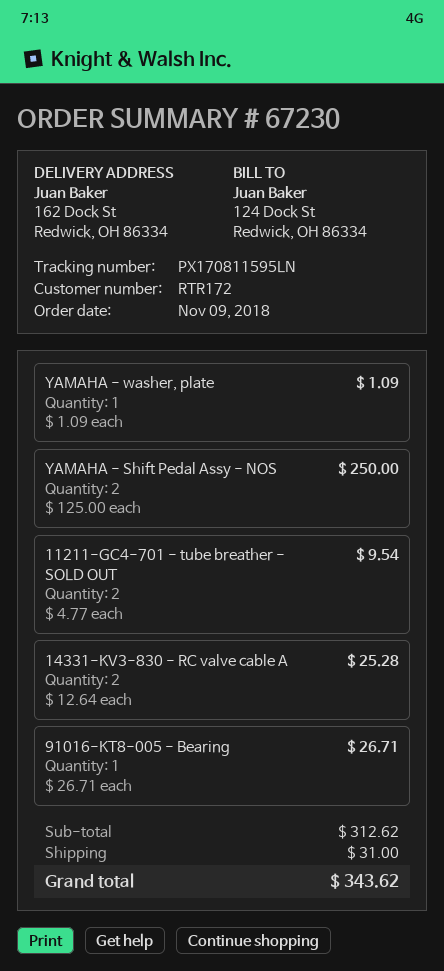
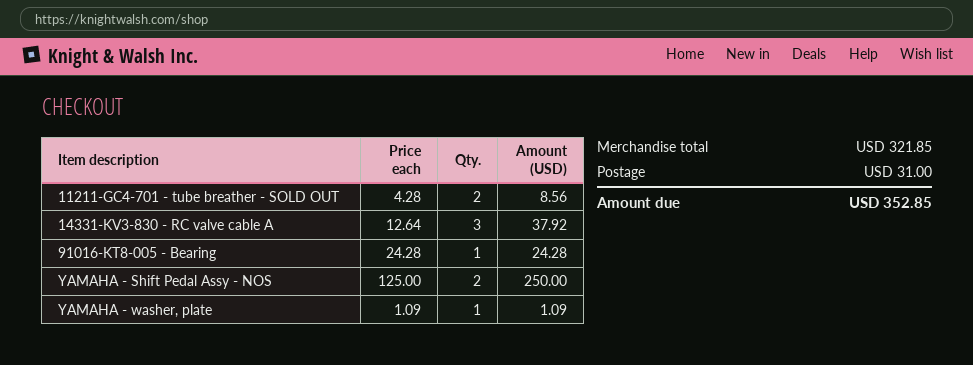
11211-GC4-701 - tube breather - SOLD OUT: 2 x 4.77 = 9.54 -> 2 x 4.28 = 8.56
14331-KV3-830 - RC valve cable A: 2 x 12.64 = 25.28 -> 3 x 12.64 = 37.92
91016-KT8-005 - Bearing: 1 x 26.71 = 26.71 -> 1 x 24.28 = 24.28
subtotal: 312.62 -> 321.85
total: 343.62 -> 352.85

